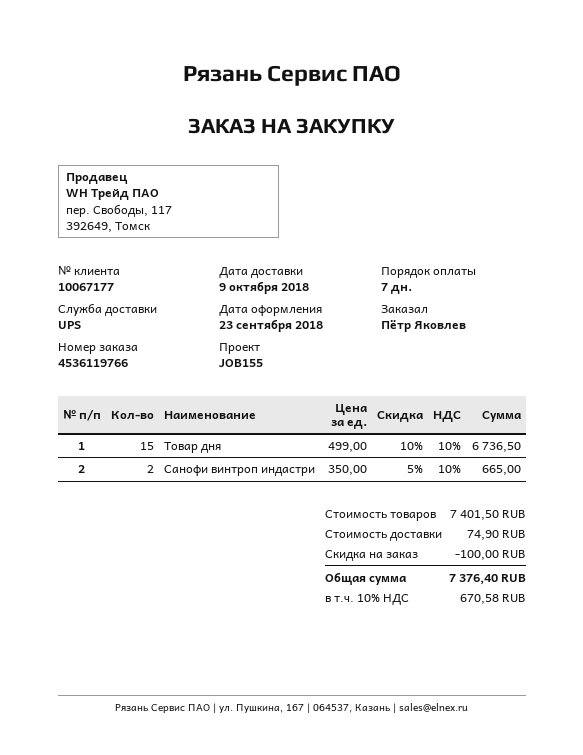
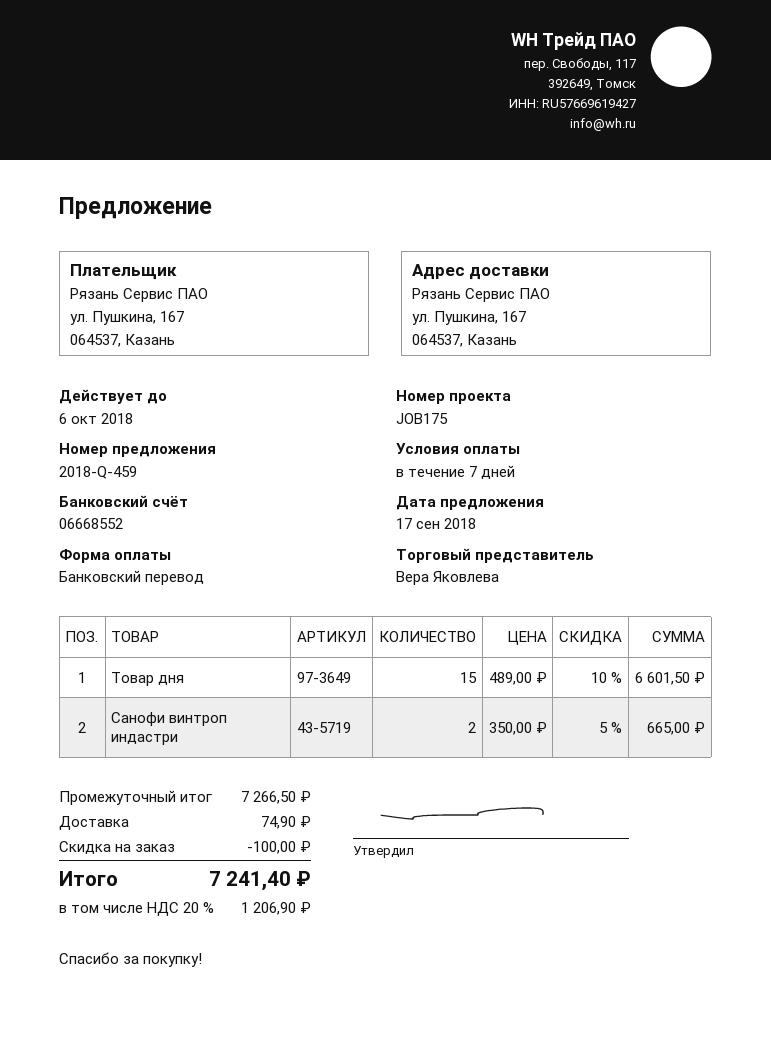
reference: JOB155 -> JOB175
Товар дня: 15 x 499.00 - 10% = 6736.50 -> 15 x 489.00 - 10% = 6601.50
subtotal: 7401.50 -> 7266.50
tax: 10% = 670.58 -> 20% = 1206.90
total: 7376.40 -> 7241.40

